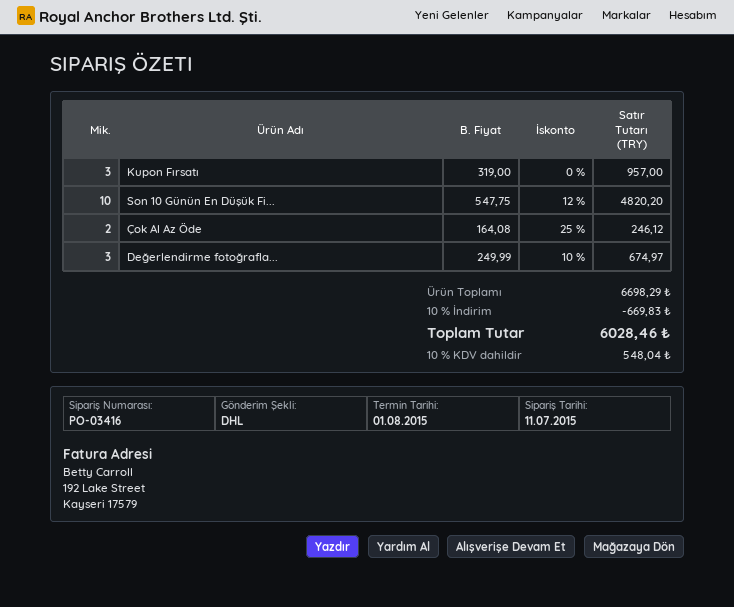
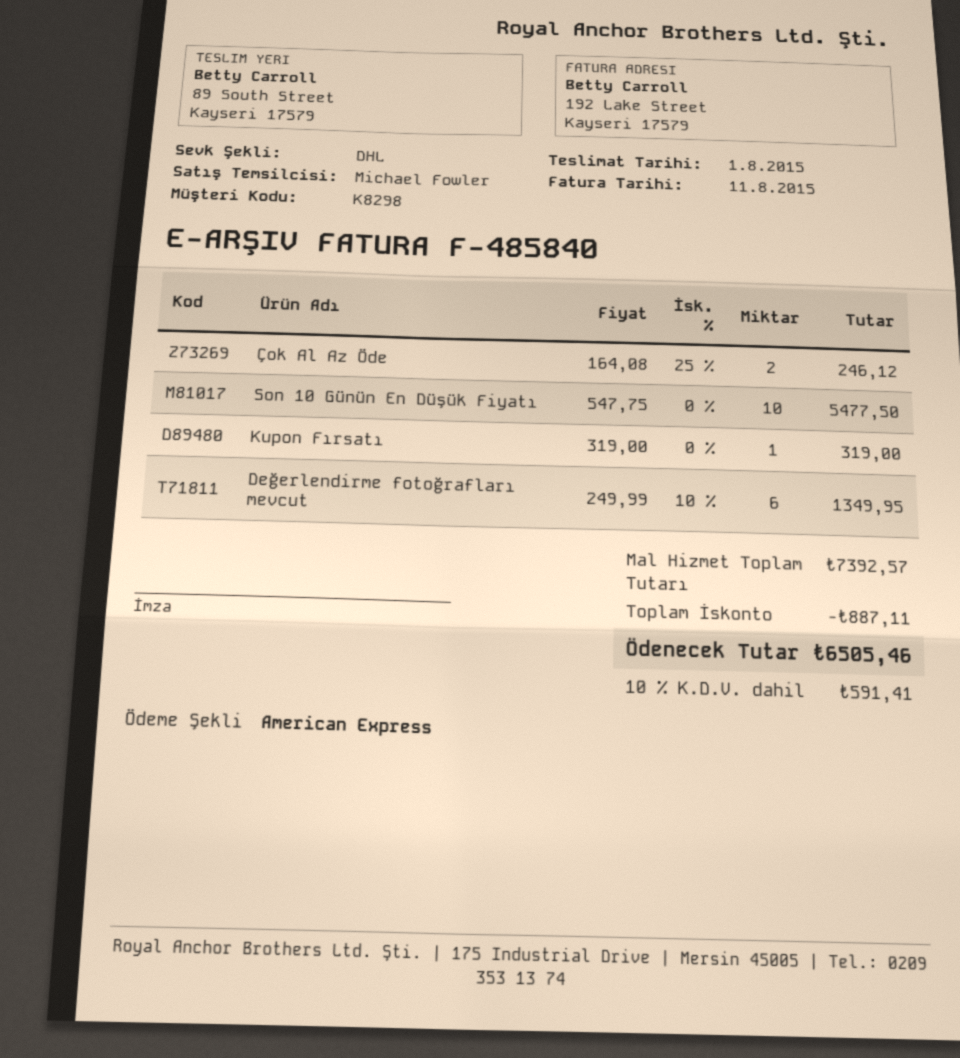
Kupon Fırsatı: 3 x 319.00 = 957.00 -> 1 x 319.00 = 319.00
Son 10 Günün En Düşük Fi...: 10 x 547.75 - 12% = 4820.20 -> 10 x 547.75 = 5477.50
Değerlendirme fotoğrafla...: 3 x 249.99 - 10% = 674.97 -> 6 x 249.99 - 10% = 1349.95
subtotal: 6698.29 -> 7392.57
discount: 669.83 -> 887.11
tax: 10% = 548.04 -> 10% = 591.41
total: 6028.46 -> 6505.46

